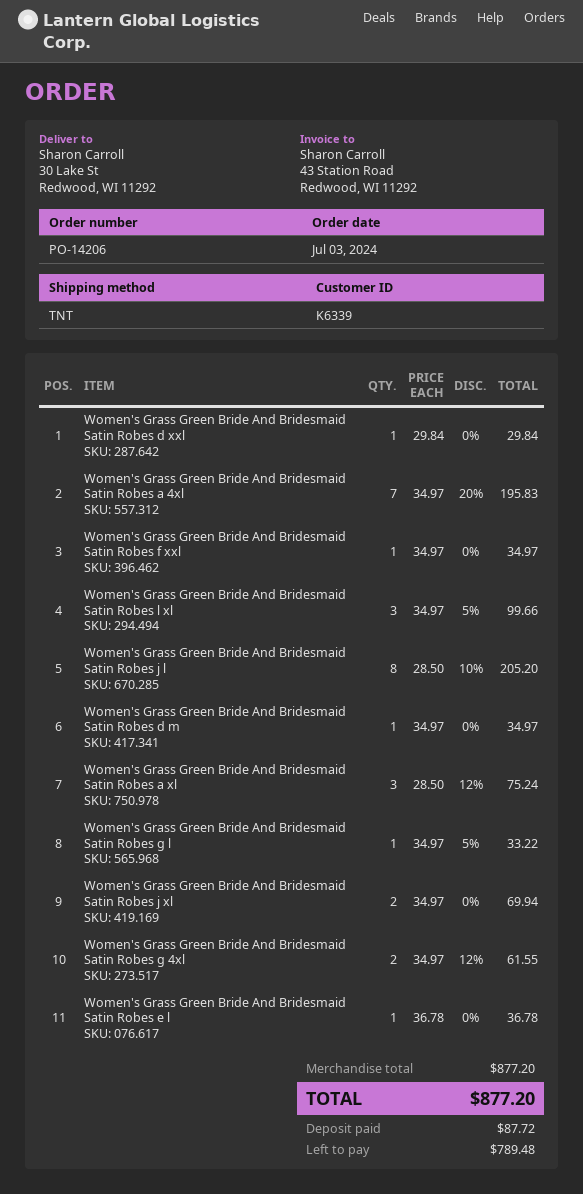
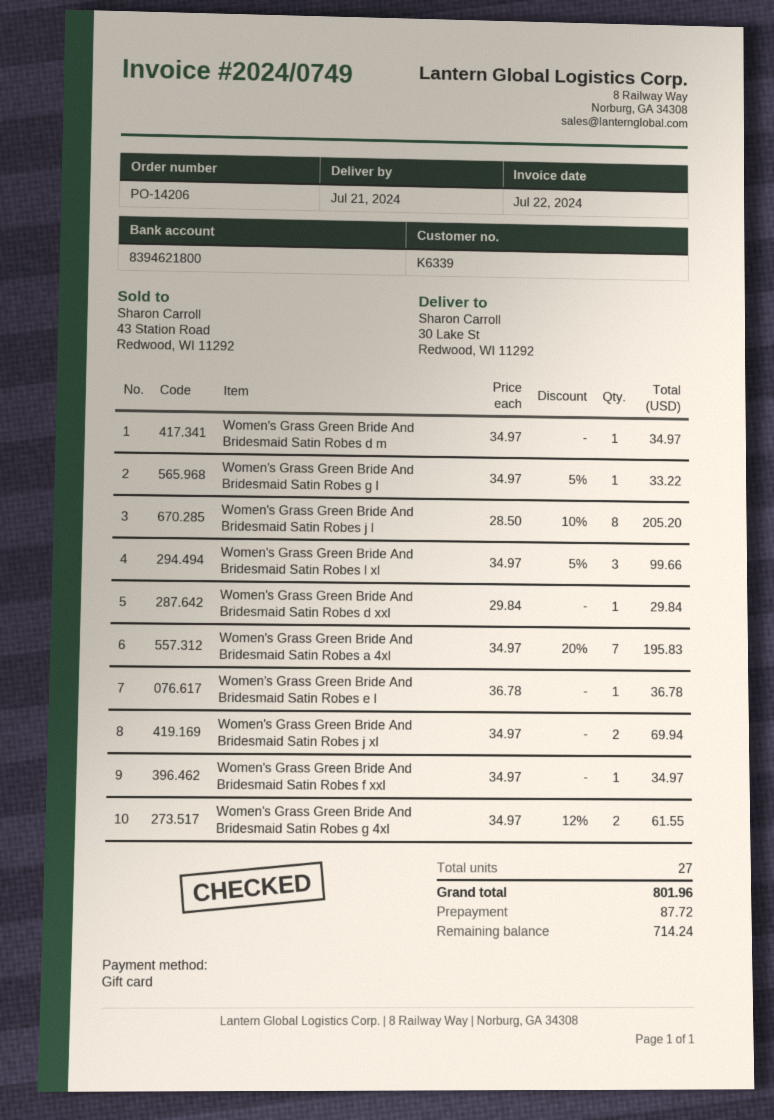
Women's Grass Green Bride And Bridesmaid Satin Robes a xl: 3 x 28.50 - 12% = 75.24 -> none
total: 877.20 -> 801.96
balance: 789.48 -> 714.24

